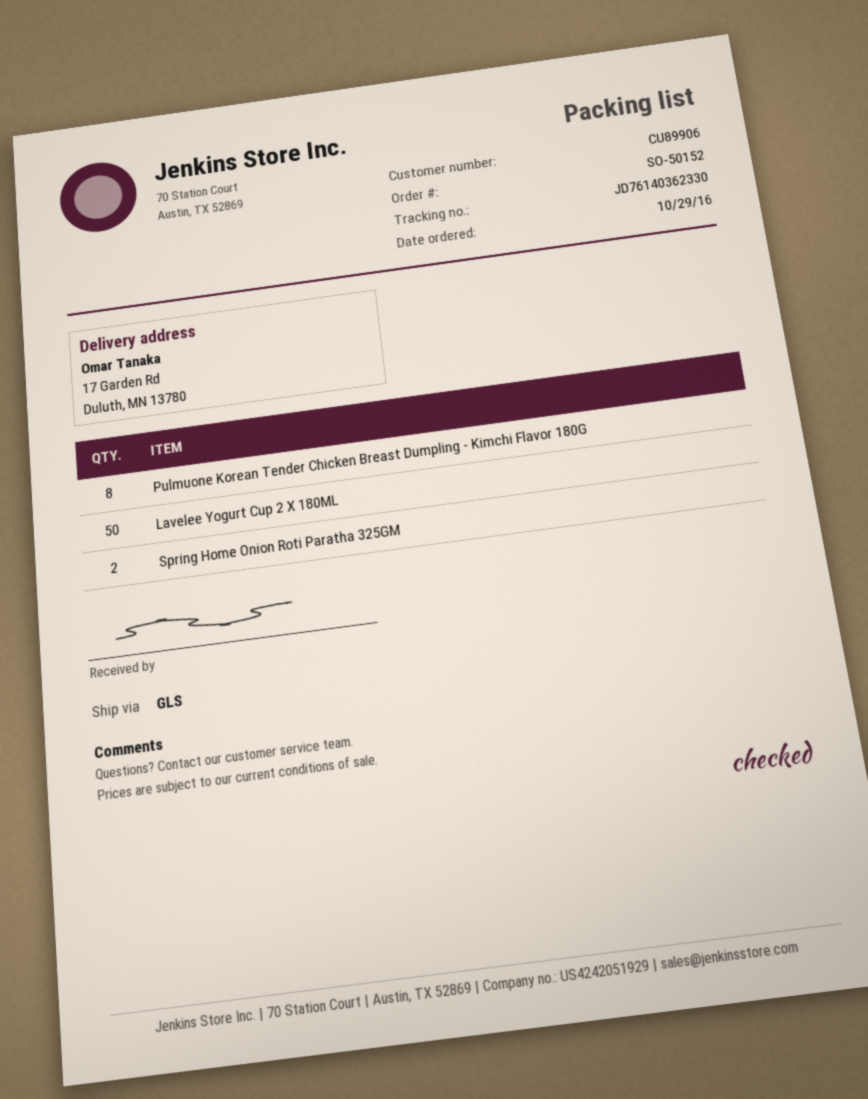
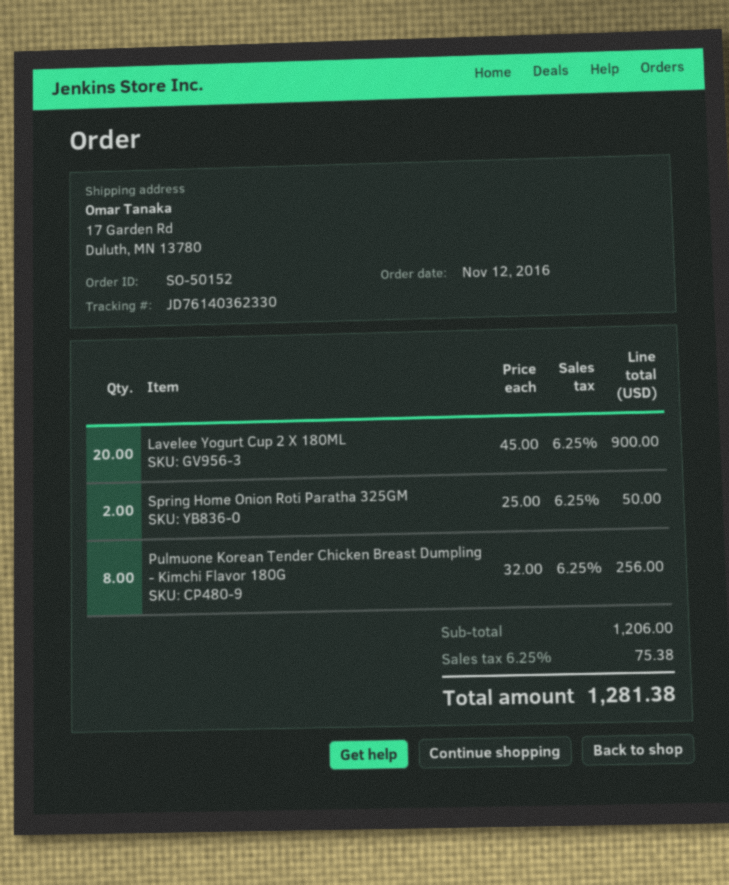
order date: 2016-10-29 -> 2016-11-12
Lavelee Yogurt Cup 2 X 180ML: 50 -> 20

